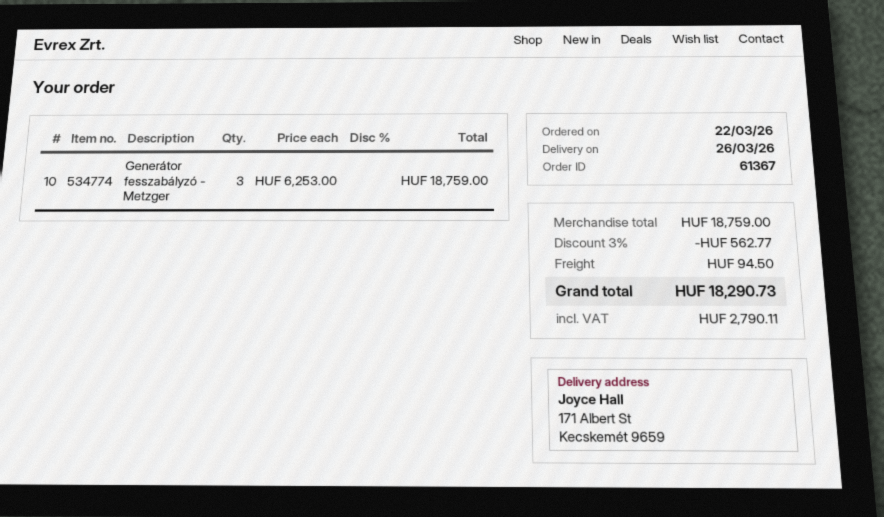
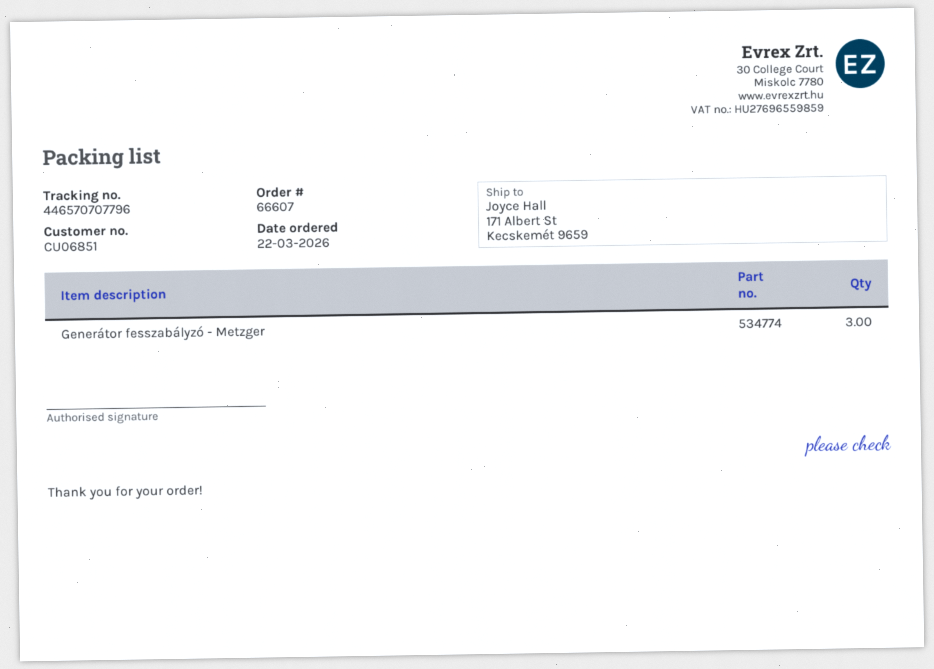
order number: 61367 -> 66607

